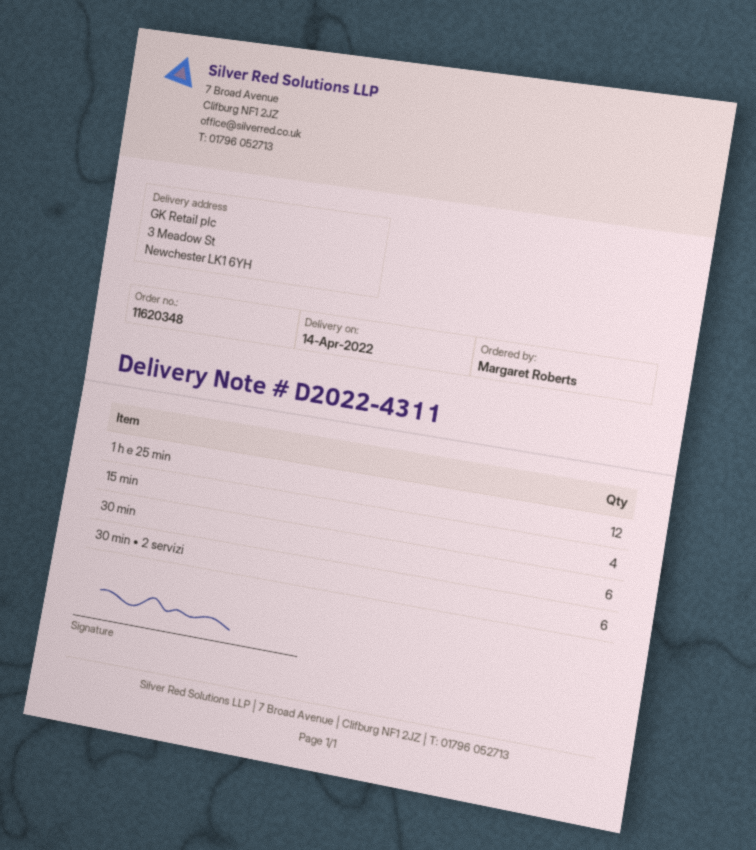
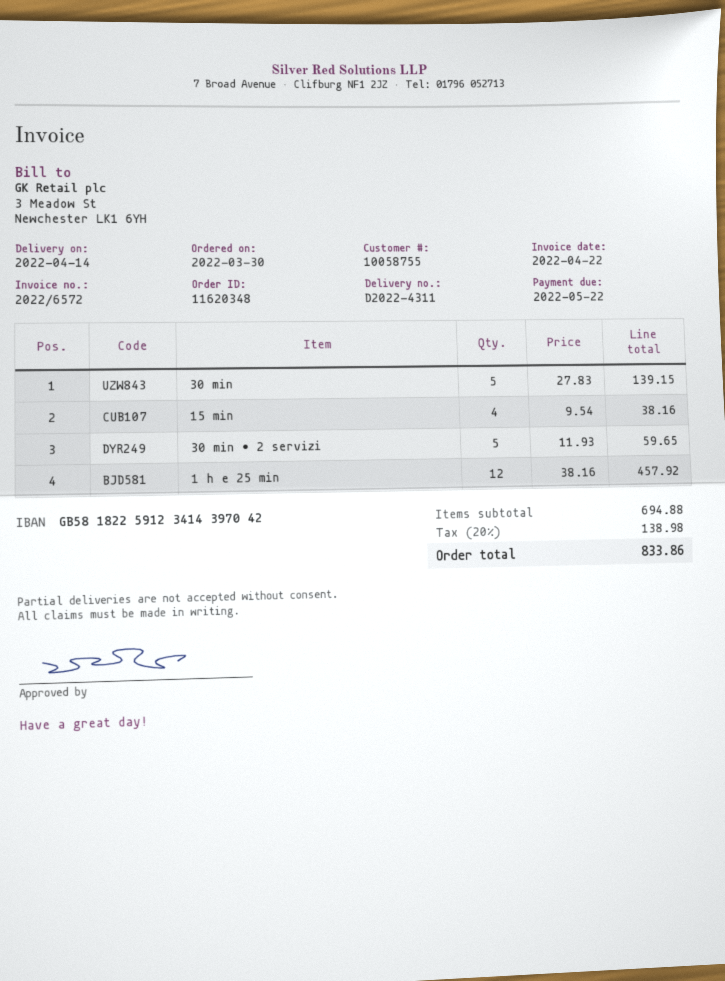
30 min: 6 -> 5
30 min • 2 servizi: 6 -> 5

